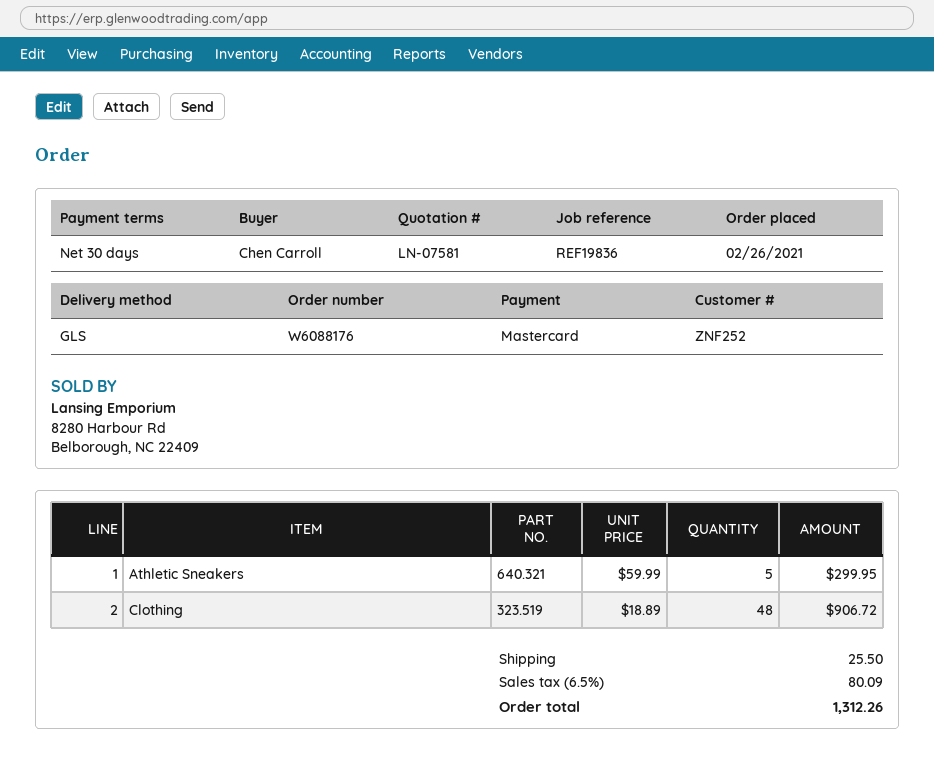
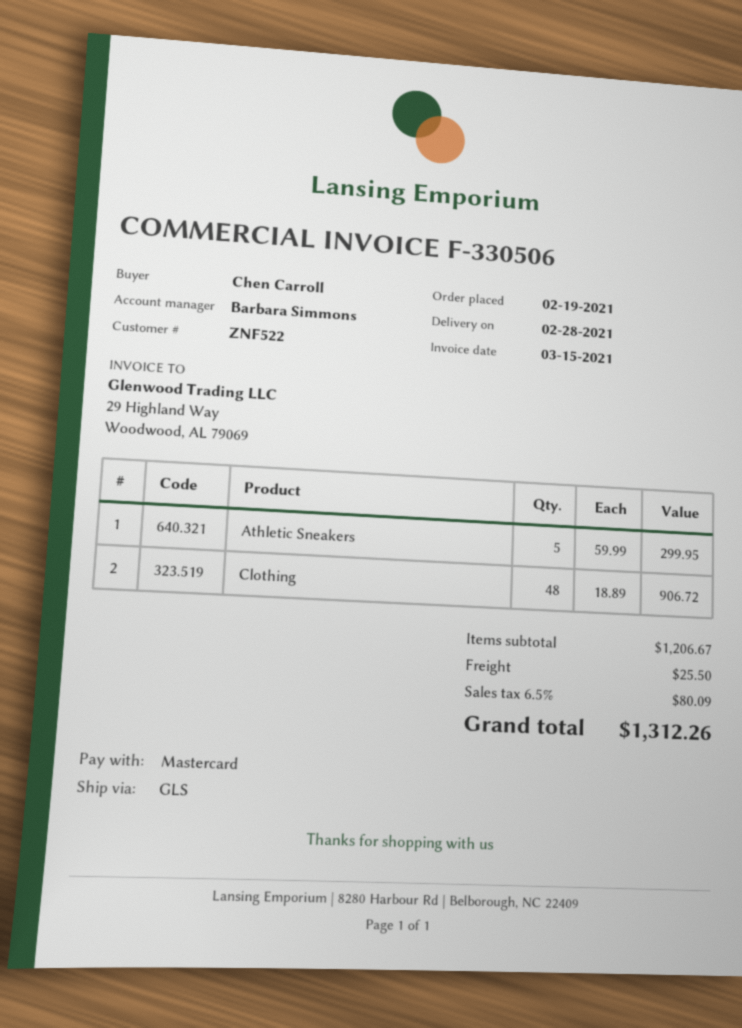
order date: 2021-02-26 -> 2021-02-19
customer number: ZNF252 -> ZNF522

